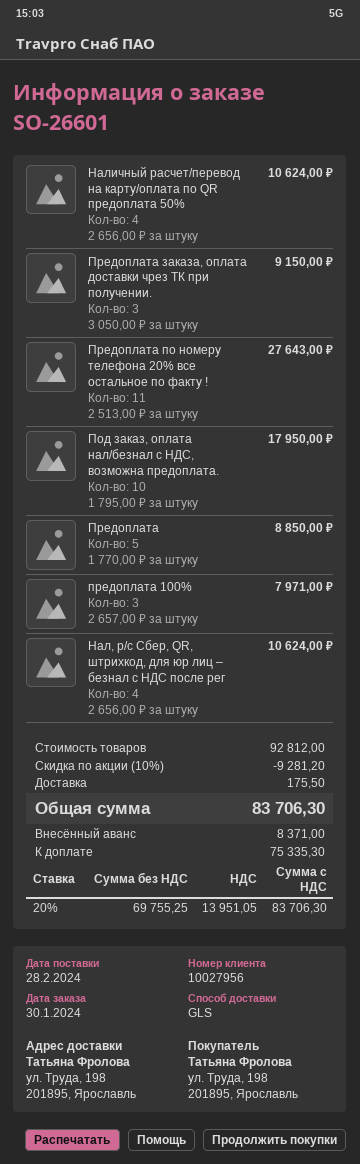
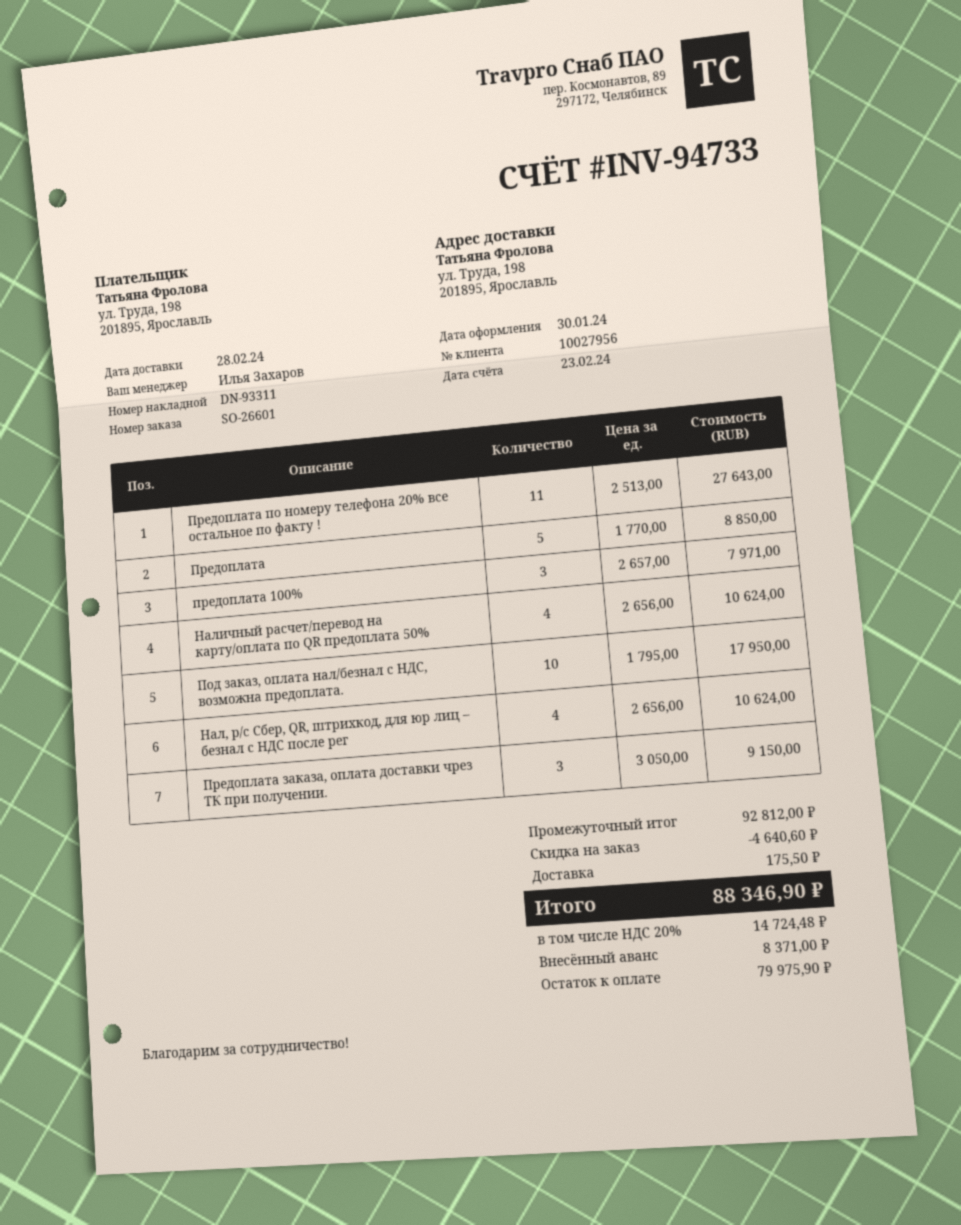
discount: 9281.20 -> 4640.60
tax: 20% = 13951.05 -> 20% = 14724.48
total: 83706.30 -> 88346.90
balance: 75335.30 -> 79975.90

